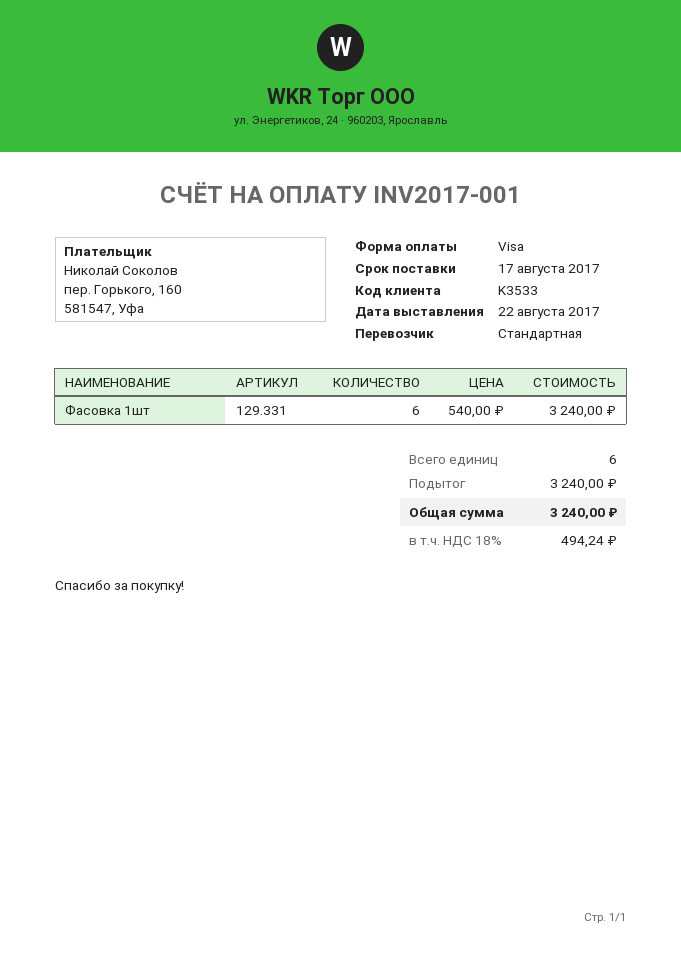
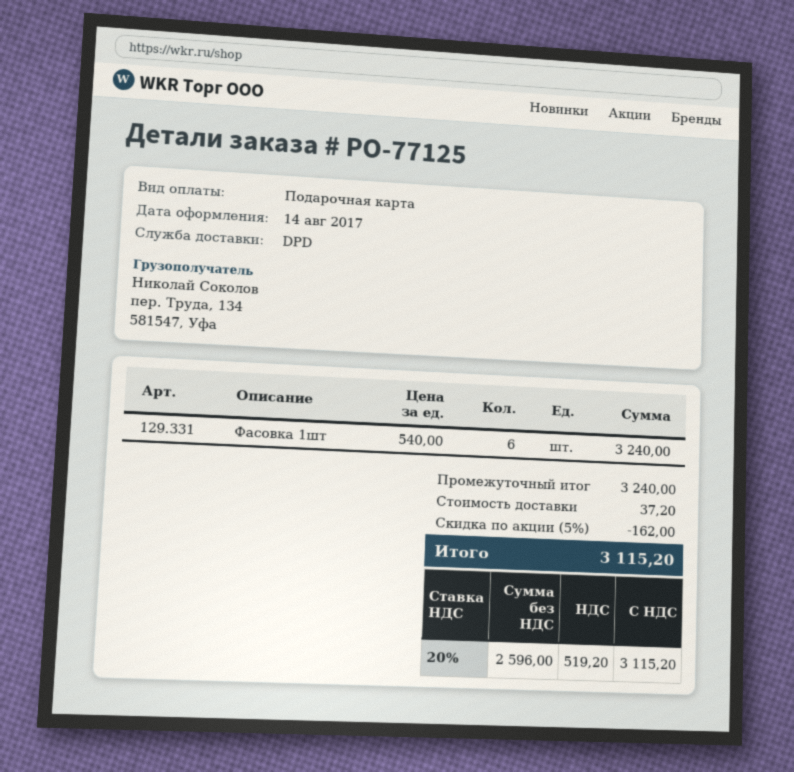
payment method: Visa -> gift card
shipping method: standard -> DPD
discount: none -> 5% = 162.00
shipping: none -> 37.20
tax: 18% = 494.24 -> 20% = 519.20
total: 3240.00 -> 3115.20

